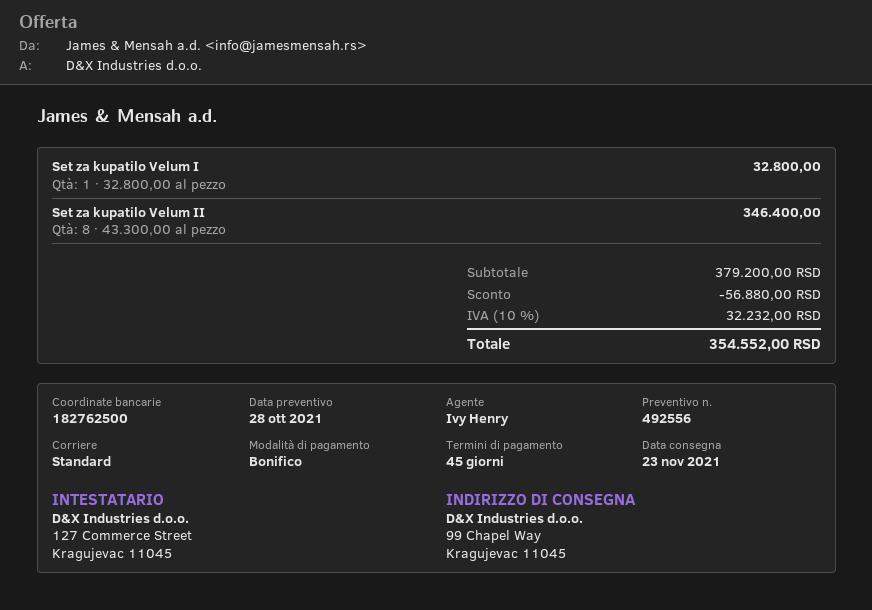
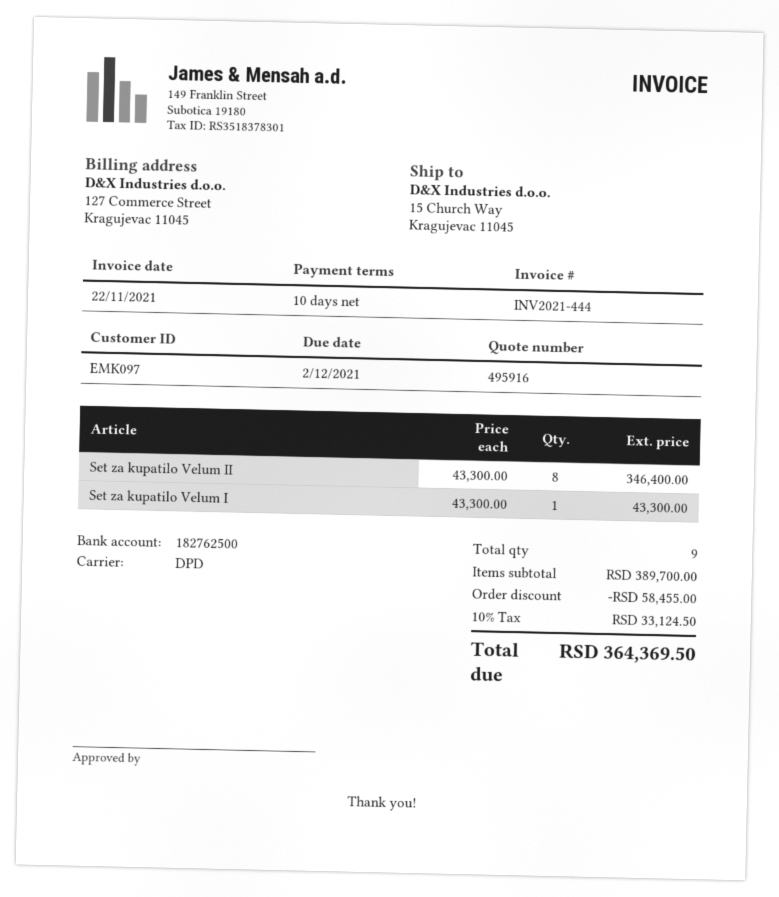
quote number: 492556 -> 495916
payment terms: 45 days -> 10 days
shipping method: standard -> DPD
ship to: 99 Chapel Way, Kragujevac 11045 -> 15 Church Way, Kragujevac 11045
Set za kupatilo Velum I: 1 x 32800.00 = 32800.00 -> 1 x 43300.00 = 43300.00
subtotal: 379200.00 -> 389700.00
discount: 56880.00 -> 58455.00
tax: 10% = 32232.00 -> 10% = 33124.50
total: 354552.00 -> 364369.50

